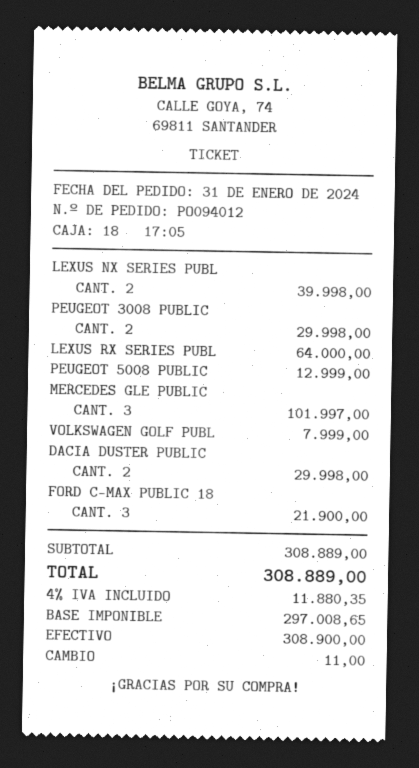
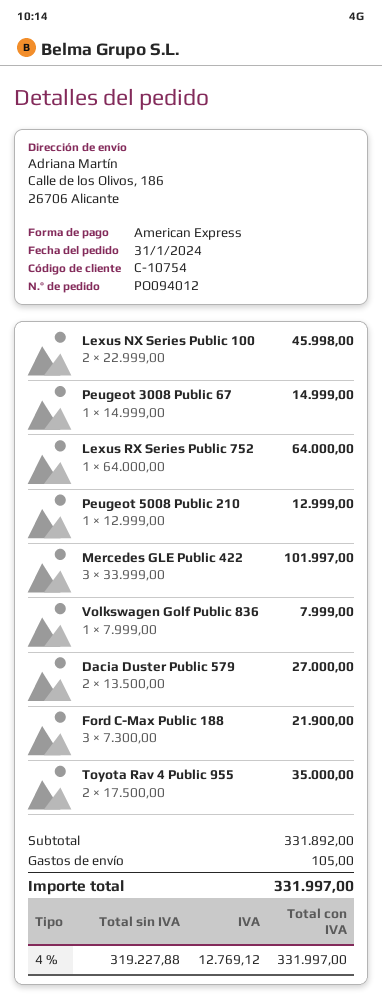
payment method: cash -> American Express
LEXUS NX SERIES PUBL: 2 for 39998.00 -> 2 for 45998.00
PEUGEOT 3008 PUBLIC: 2 for 29998.00 -> 1 for 14999.00
DACIA DUSTER PUBLIC: 2 for 29998.00 -> 2 for 27000.00
Toyota Rav 4 Public 955: none -> 2 for 35000.00
subtotal: 308889.00 -> 331892.00
shipping: none -> 105.00
net: 297008.65 -> 319227.88
tax: 4% = 11880.35 -> 4% = 12769.12
total: 308889.00 -> 331997.00

